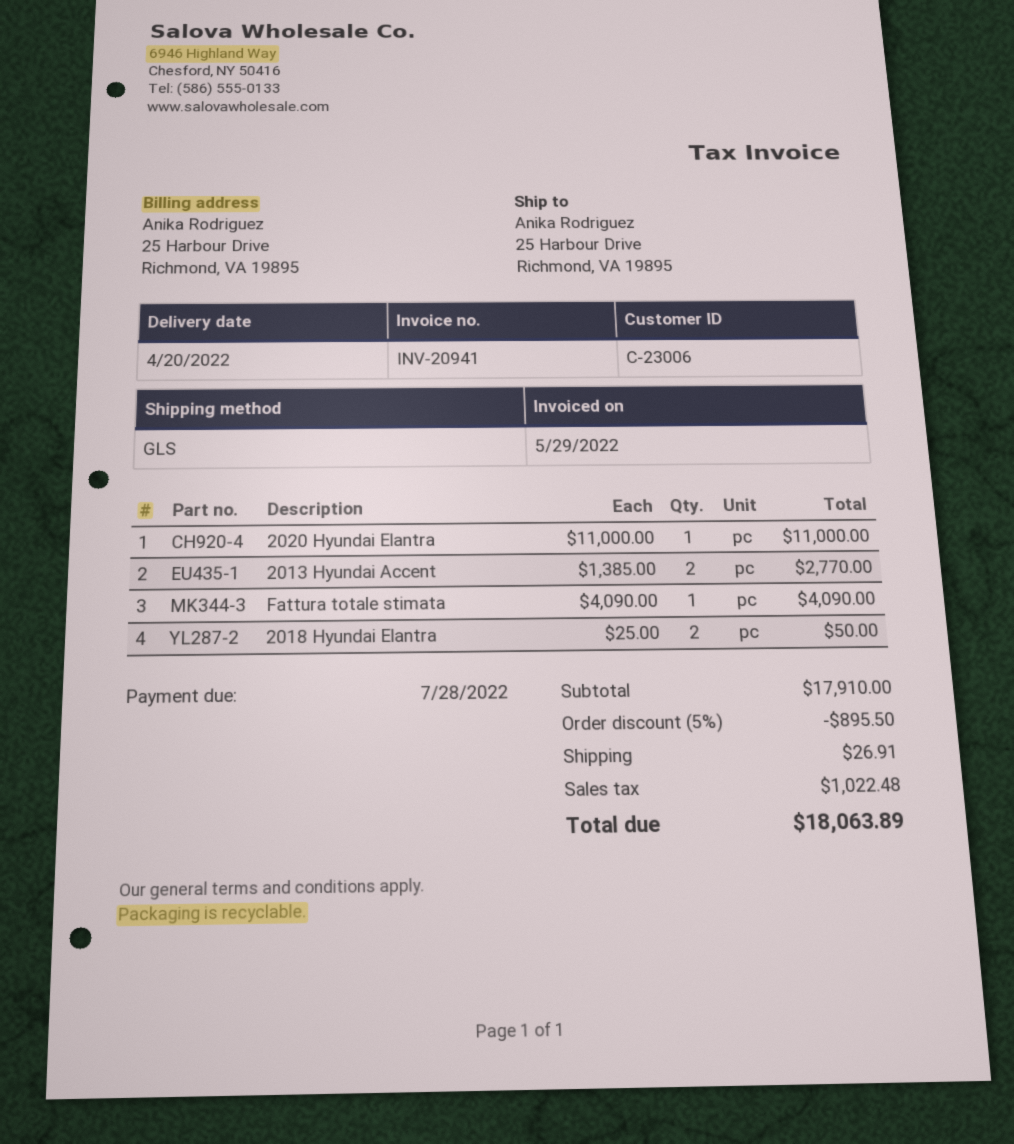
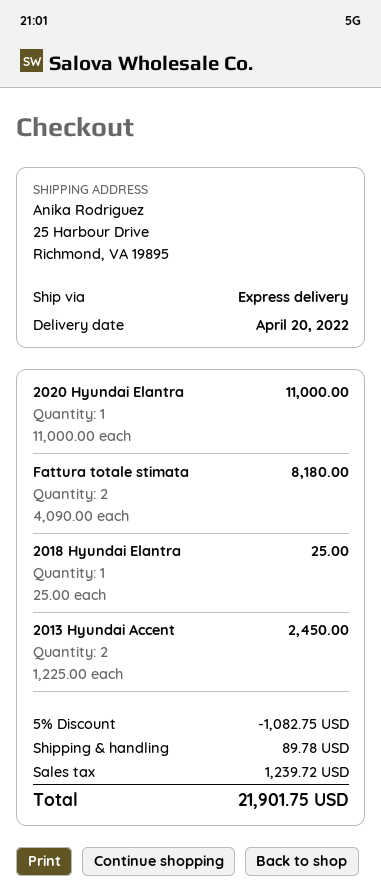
shipping method: GLS -> express
2013 Hyundai Accent: 2 x 1385.00 = 2770.00 -> 2 x 1225.00 = 2450.00
Fattura totale stimata: 1 x 4090.00 = 4090.00 -> 2 x 4090.00 = 8180.00
2018 Hyundai Elantra: 2 x 25.00 = 50.00 -> 1 x 25.00 = 25.00
discount: 5% = 895.50 -> 5% = 1082.75
shipping: 26.91 -> 89.78
tax: 1022.48 -> 1239.72
total: 18063.89 -> 21901.75

